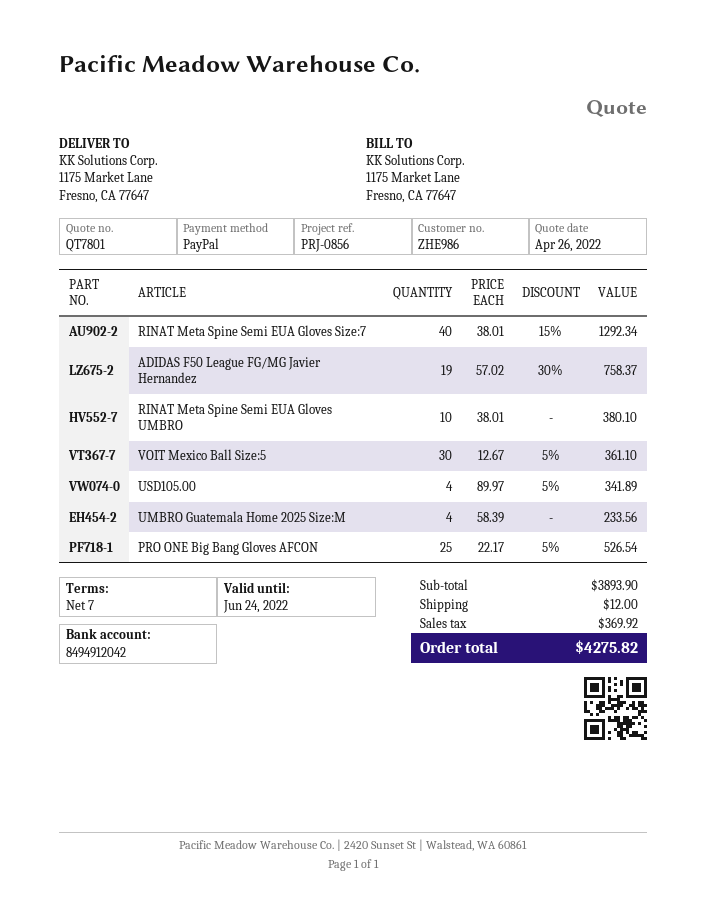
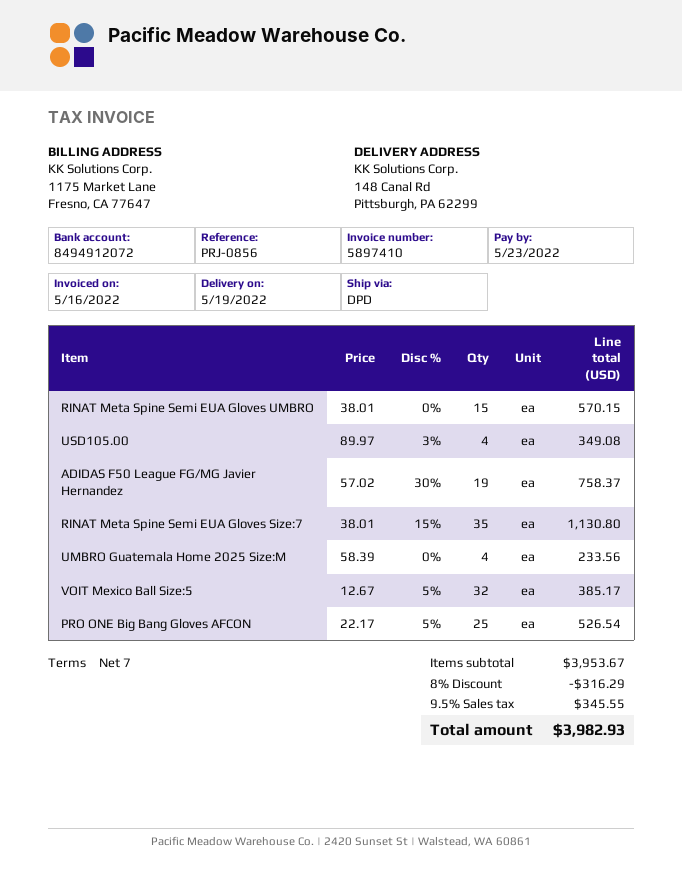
bank account: 8494912042 -> 8494912072
ship to: 1175 Market Lane, Fresno, CA 77647 -> 148 Canal Rd, Pittsburgh, PA 62299
RINAT Meta Spine Semi EUA Gloves Size:7: 40 x 38.01 - 15% = 1292.34 -> 35 x 38.01 - 15% = 1130.80
RINAT Meta Spine Semi EUA Gloves UMBRO: 10 x 38.01 = 380.10 -> 15 x 38.01 = 570.15
VOIT Mexico Ball Size:5: 30 x 12.67 - 5% = 361.10 -> 32 x 12.67 - 5% = 385.17
USD105.00: 4 x 89.97 - 5% = 341.89 -> 4 x 89.97 - 3% = 349.08
subtotal: 3893.90 -> 3953.67
discount: none -> 8% = 316.29
shipping: 12.00 -> none
tax: 369.92 -> 345.55
total: 4275.82 -> 3982.93

